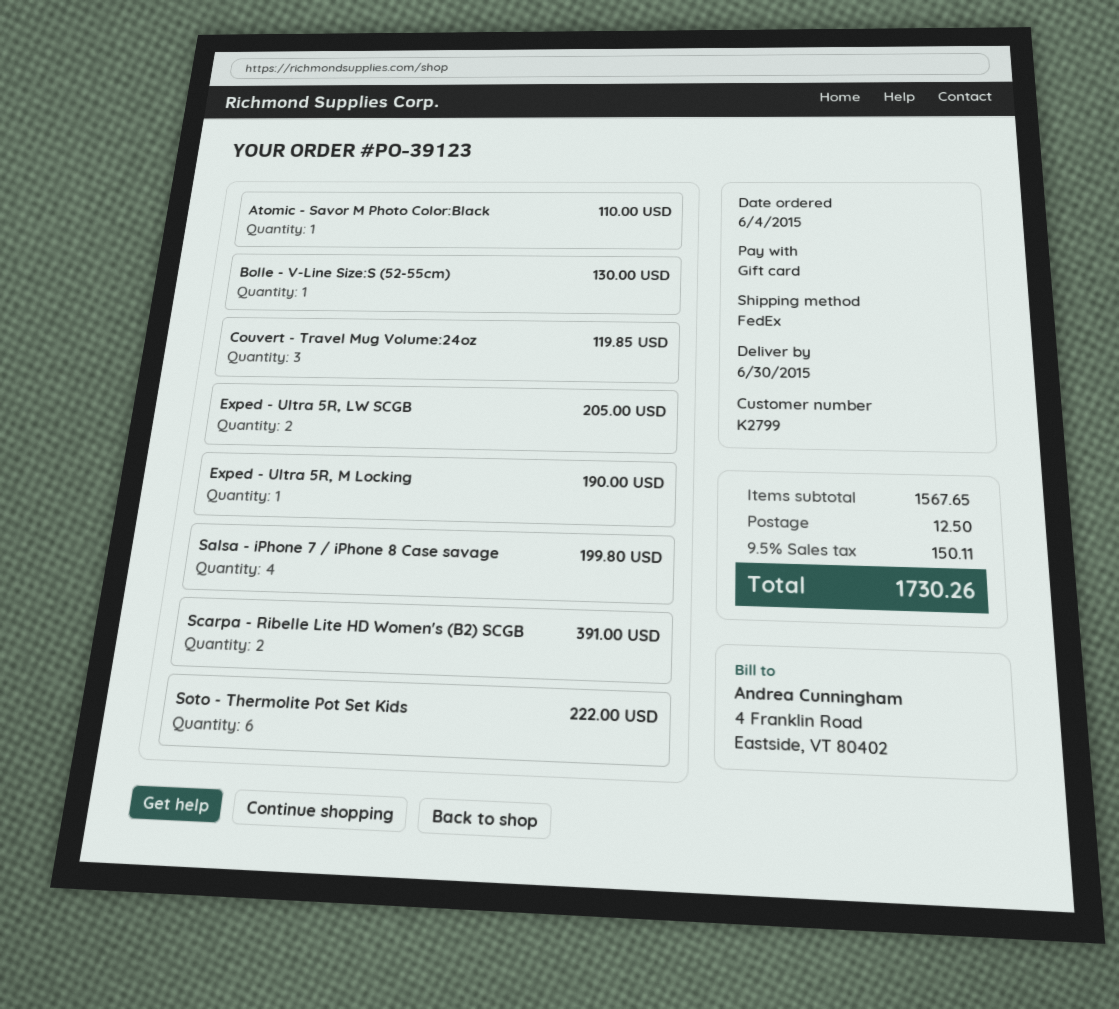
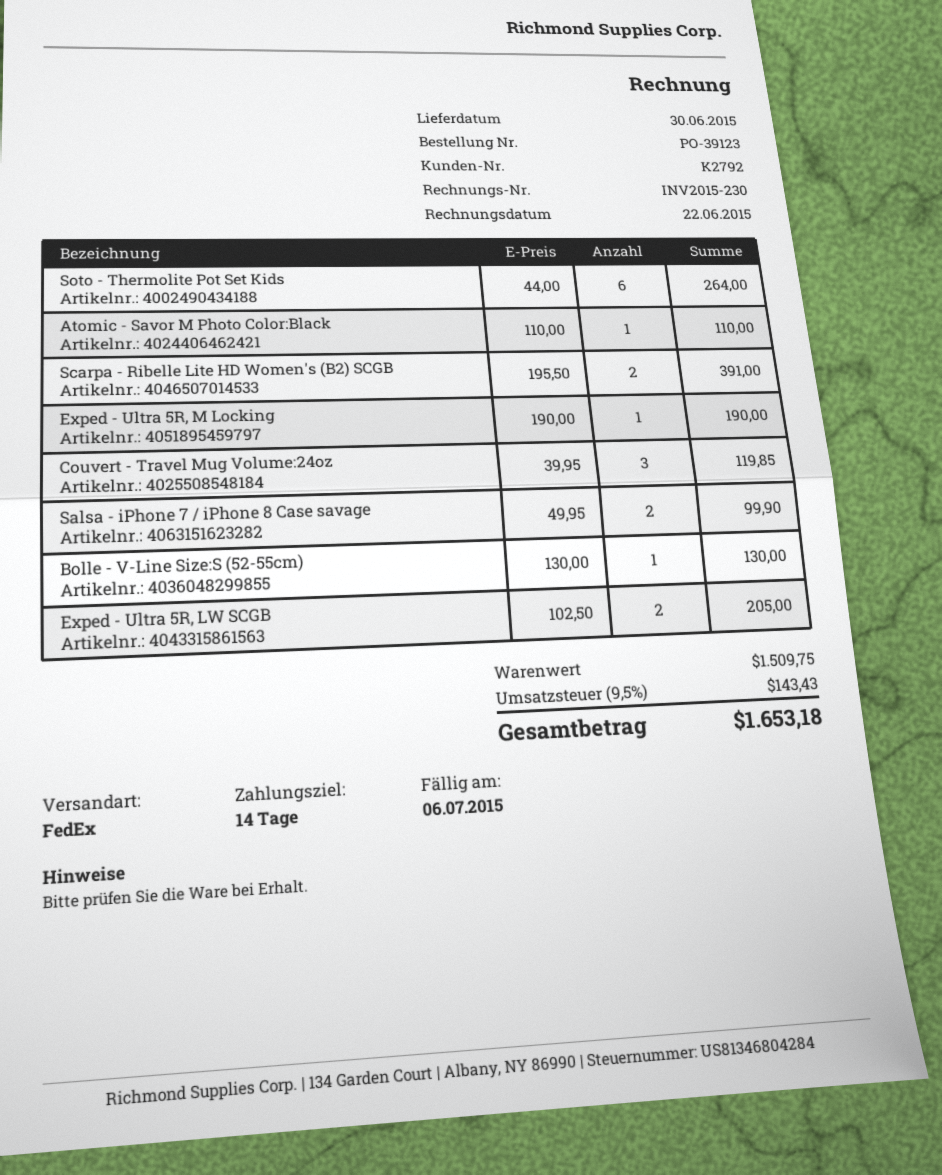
customer number: K2799 -> K2792
Salsa - iPhone 7 / iPhone 8 Case savage: 4 for 199.80 -> 2 for 99.90
Soto - Thermolite Pot Set Kids: 6 for 222.00 -> 6 for 264.00
subtotal: 1567.65 -> 1509.75
shipping: 12.50 -> none
tax: 9.5% = 150.11 -> 9.5% = 143.43
total: 1730.26 -> 1653.18

